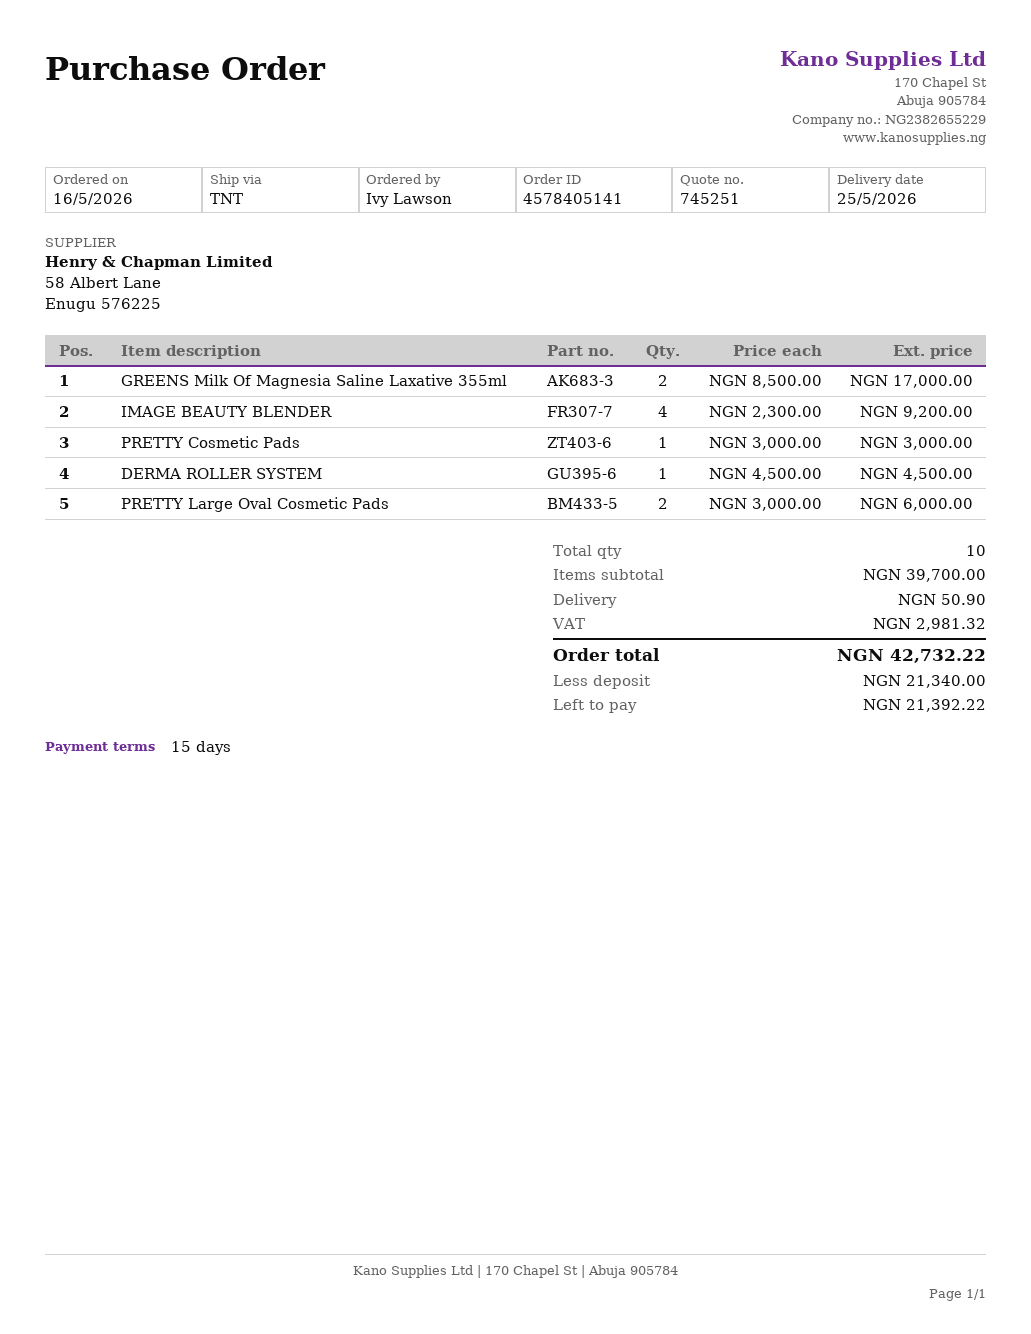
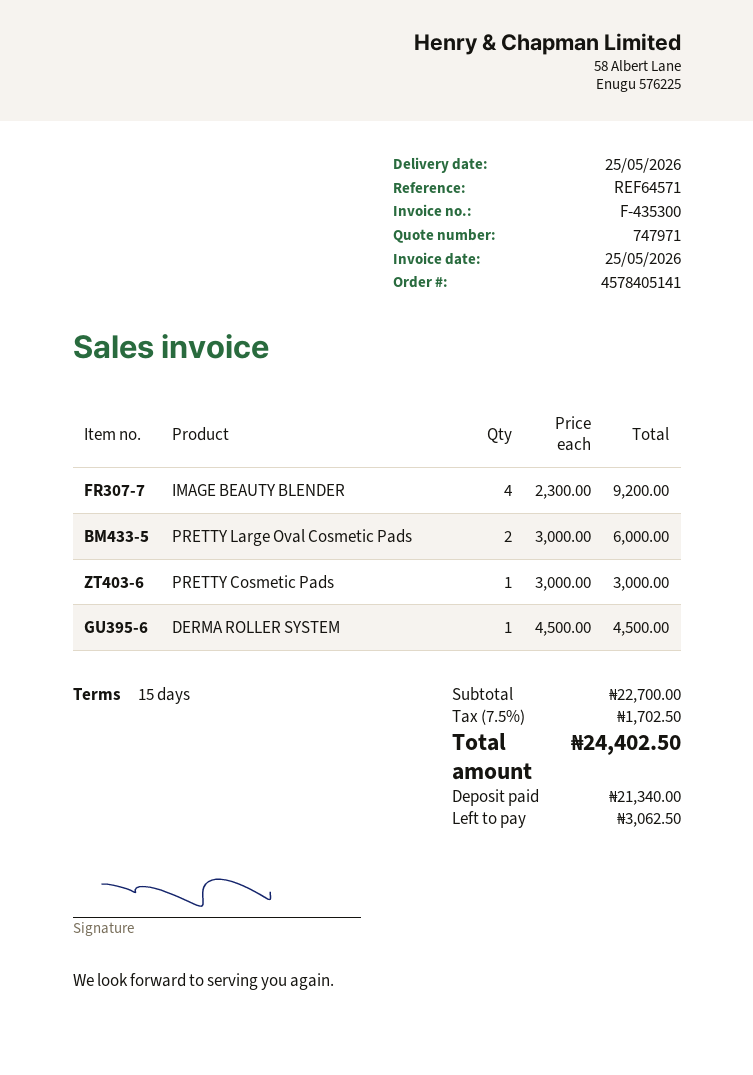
quote number: 745251 -> 747971
GREENS Milk Of Magnesia Saline Laxative 355ml: 2 x 8500.00 = 17000.00 -> none
subtotal: 39700.00 -> 22700.00
shipping: 50.90 -> none
tax: 2981.32 -> 1702.50
total: 42732.22 -> 24402.50
balance: 21392.22 -> 3062.50

